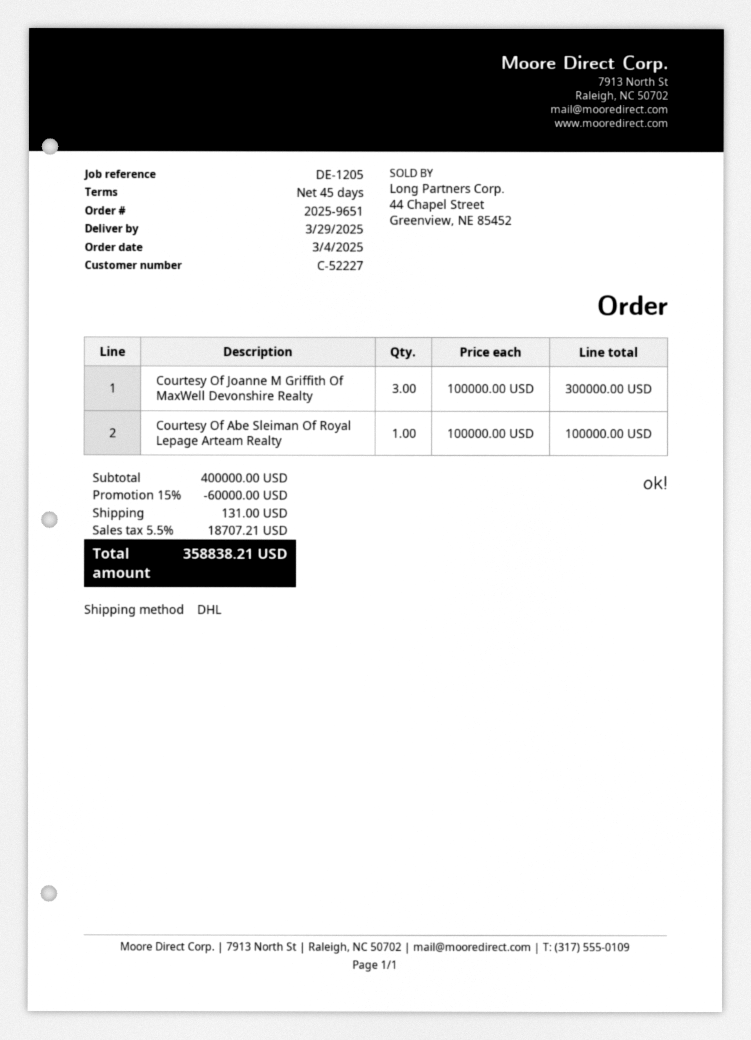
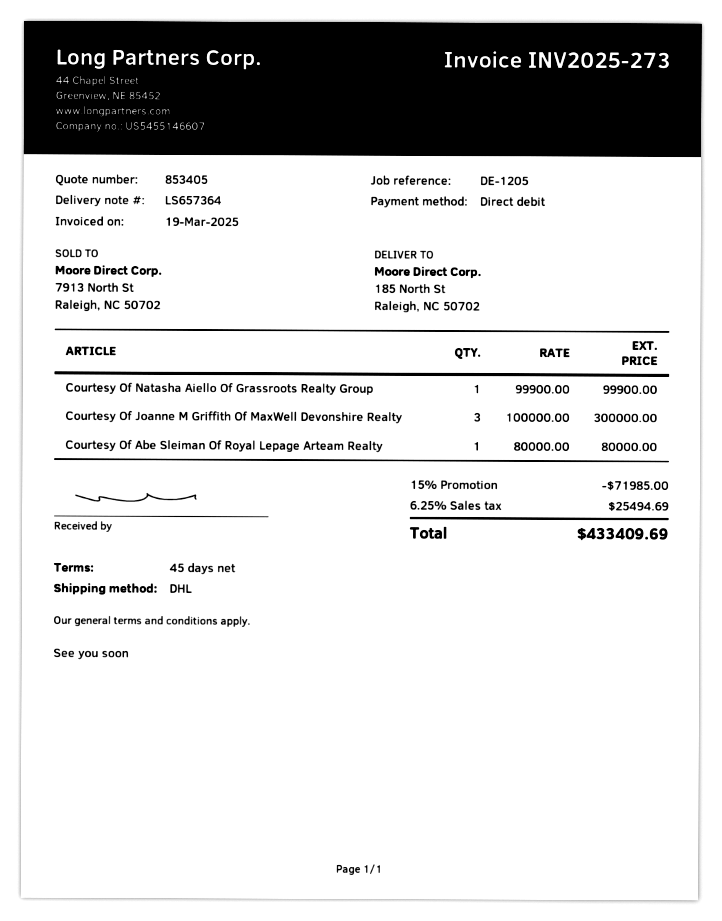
Courtesy Of Abe Sleiman Of Royal Lepage Arteam Realty: 1 x 100000.00 = 100000.00 -> 1 x 80000.00 = 80000.00
Courtesy Of Natasha Aiello Of Grassroots Realty Group: none -> 1 x 99900.00 = 99900.00
discount: 15% = 60000.00 -> 15% = 71985.00
shipping: 131.00 -> none
tax: 5.5% = 18707.21 -> 6.25% = 25494.69
total: 358838.21 -> 433409.69

